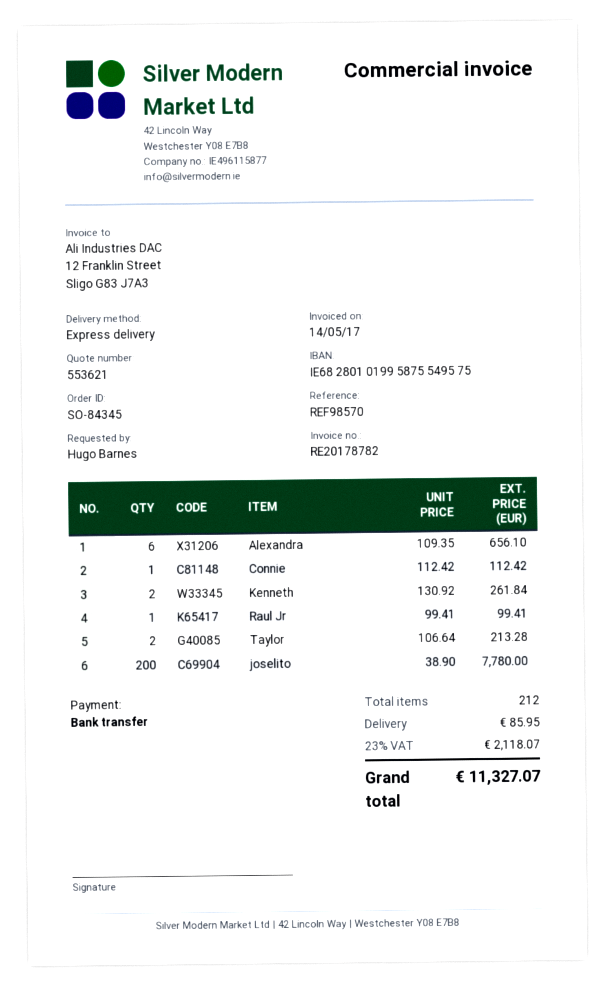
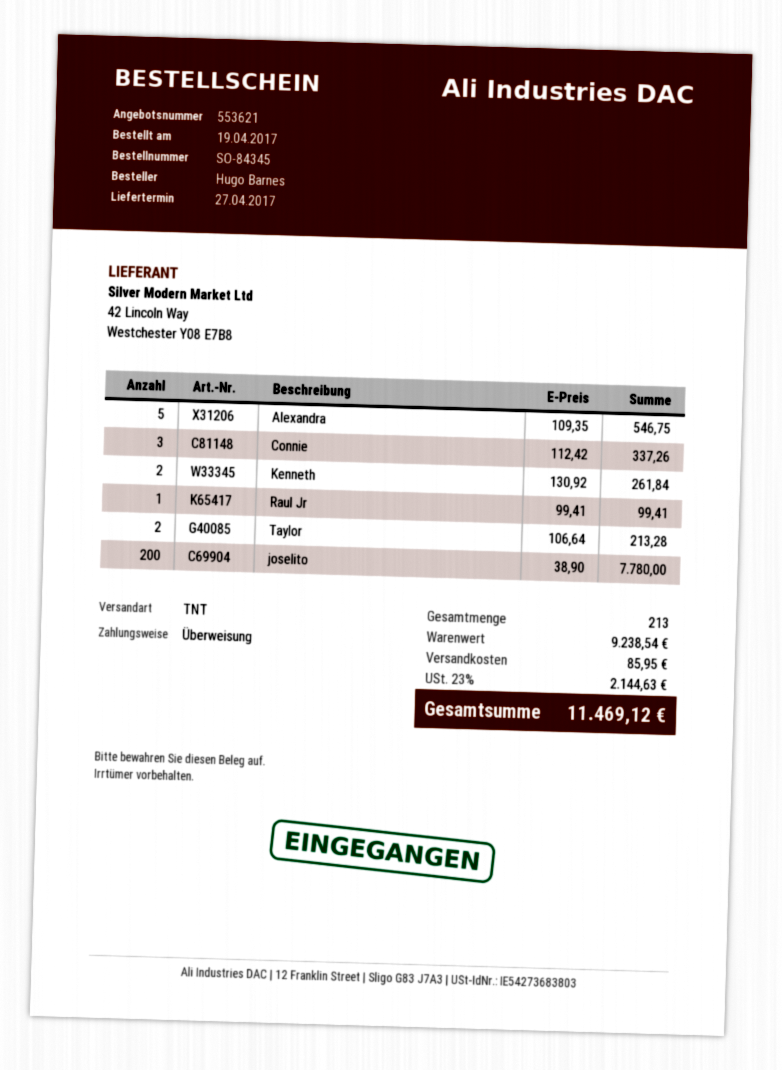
shipping method: express -> TNT
Alexandra: 6 x 109.35 = 656.10 -> 5 x 109.35 = 546.75
Connie: 1 x 112.42 = 112.42 -> 3 x 112.42 = 337.26
total quantity: 212 -> 213
tax: 23% = 2118.07 -> 23% = 2144.63
total: 11327.07 -> 11469.12

